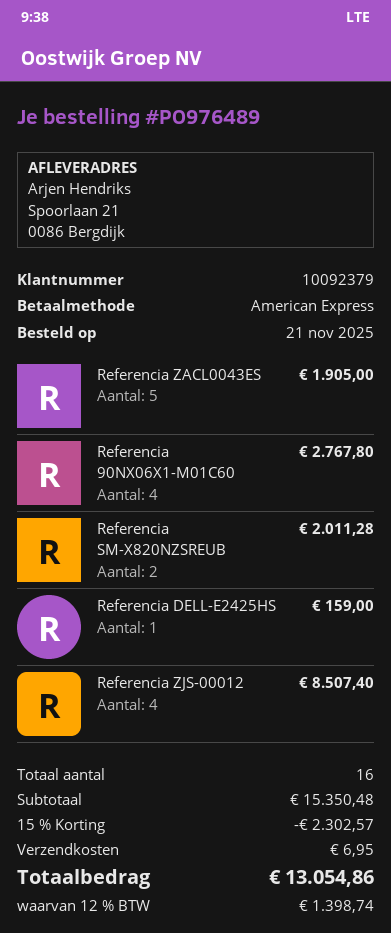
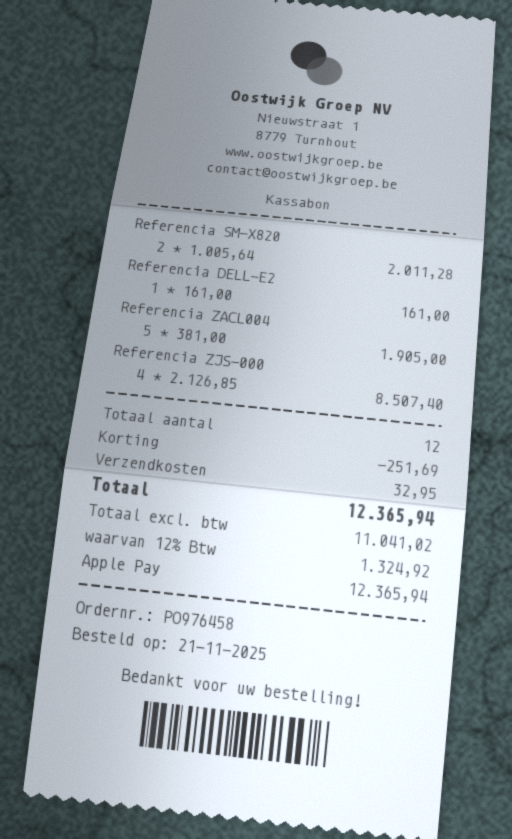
order number: PO976489 -> PO976458
payment method: American Express -> Apple Pay
Referencia 90NX06X1-M01C60: 4 for 2767.80 -> none
Referencia DELL-E2425HS: 1 for 159.00 -> 1 for 161.00
total quantity: 16 -> 12
discount: 2302.57 -> 251.69
shipping: 6.95 -> 32.95
tax: 12% = 1398.74 -> 12% = 1324.92
total: 13054.86 -> 12365.94

